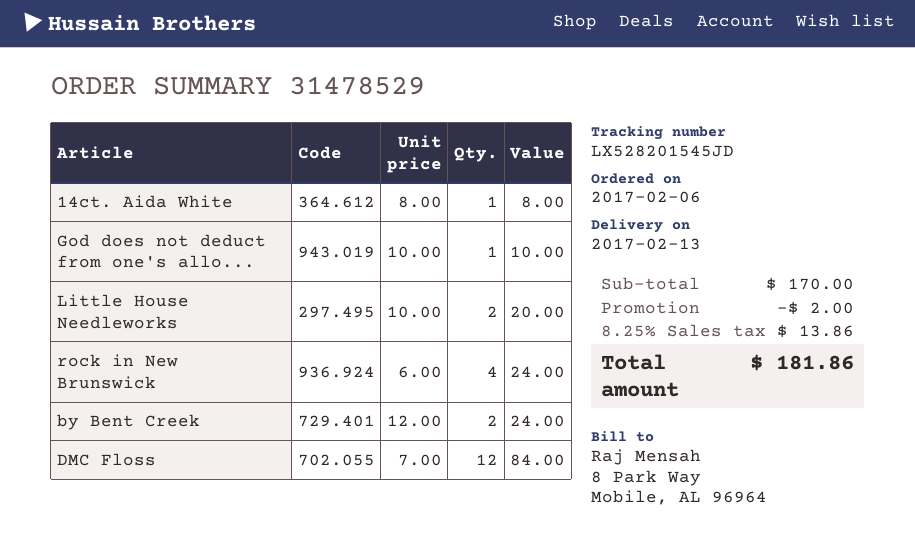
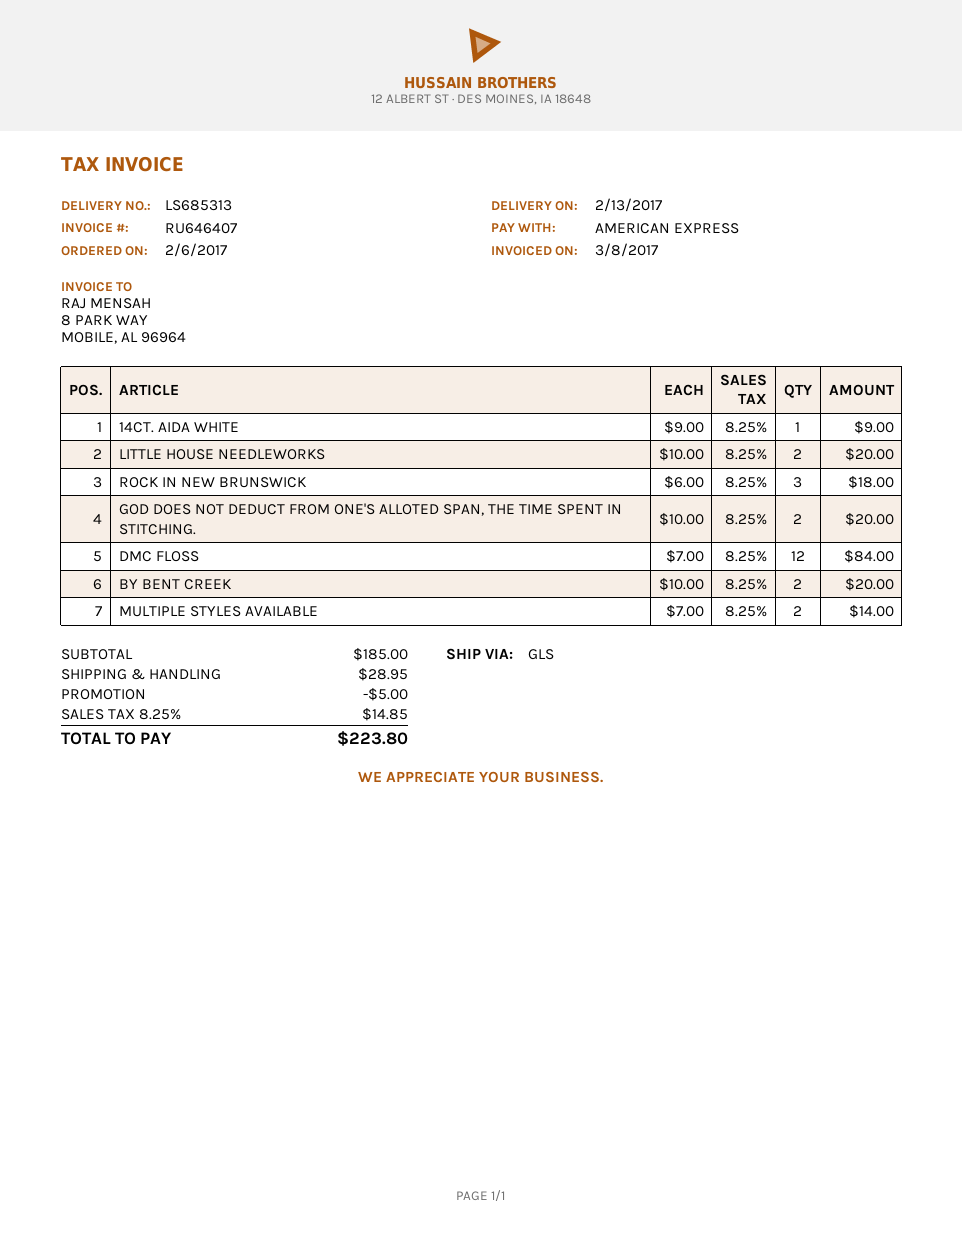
14ct. Aida White: 1 x 8.00 = 8.00 -> 1 x 9.00 = 9.00
God does not deduct from one's allo...: 1 x 10.00 = 10.00 -> 2 x 10.00 = 20.00
rock in New Brunswick: 4 x 6.00 = 24.00 -> 3 x 6.00 = 18.00
by Bent Creek: 2 x 12.00 = 24.00 -> 2 x 10.00 = 20.00
MULTIPLE STYLES AVAILABLE: none -> 2 x 7.00 = 14.00
subtotal: 170.00 -> 185.00
discount: 2.00 -> 5.00
shipping: none -> 28.95
tax: 8.25% = 13.86 -> 8.25% = 14.85
total: 181.86 -> 223.80

